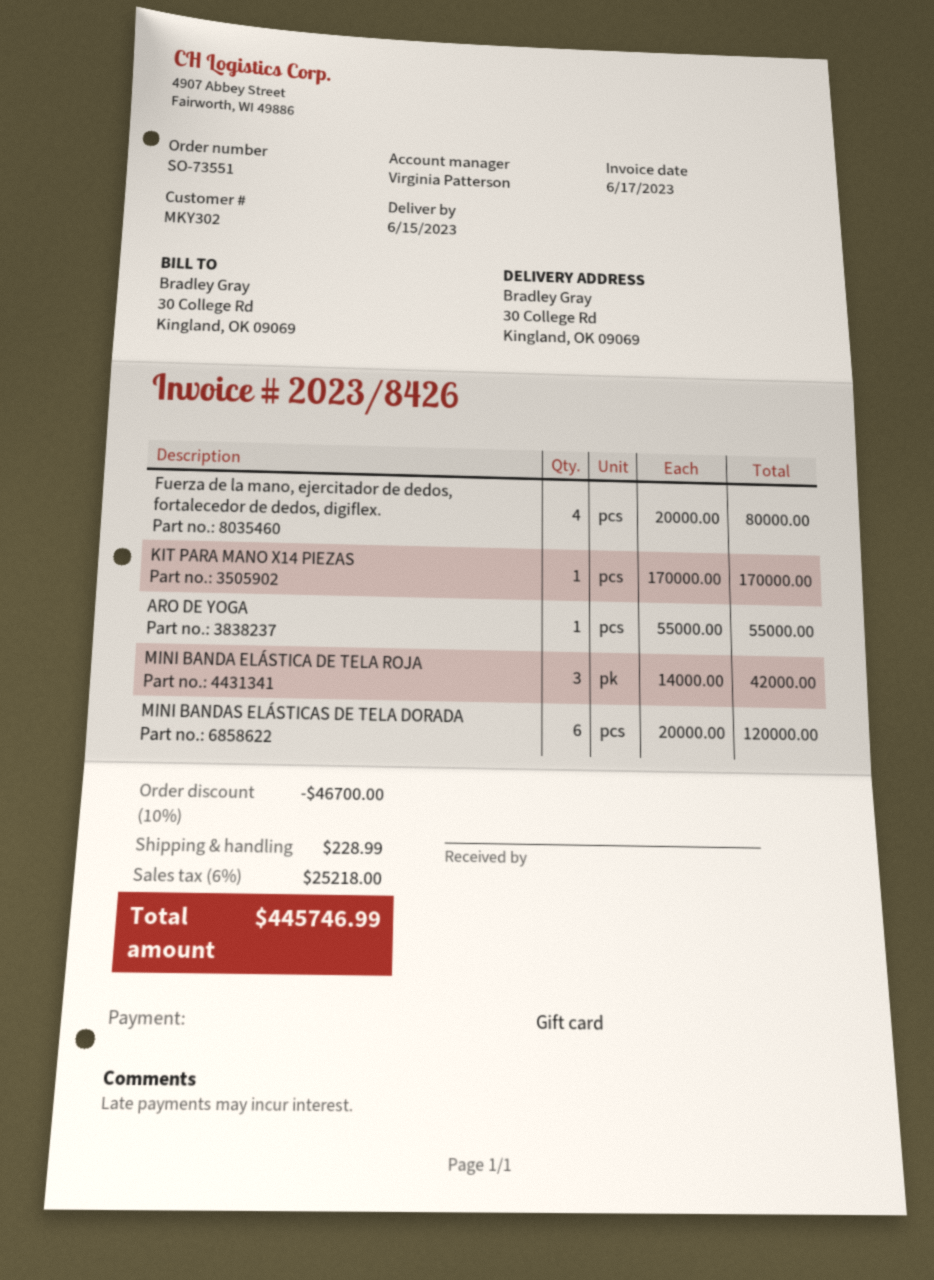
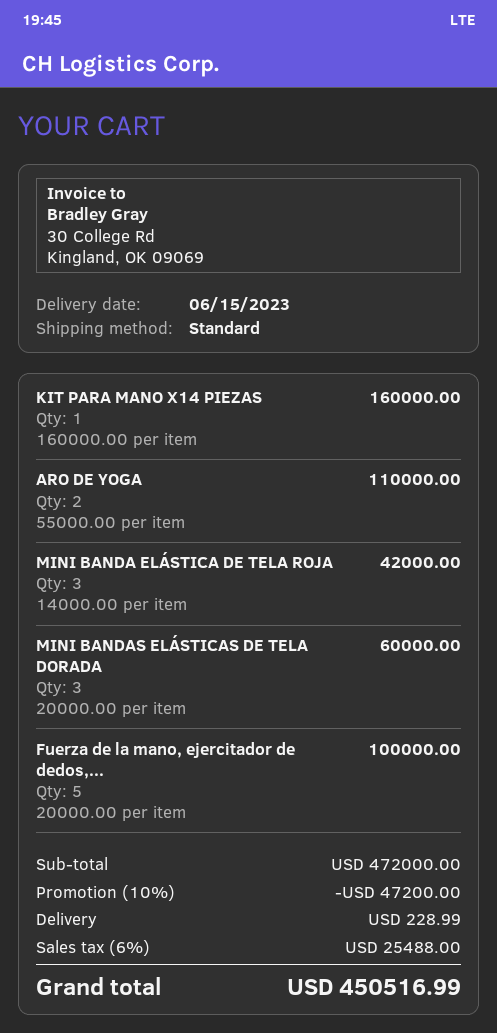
Fuerza de la mano, ejercitador de dedos, fortalecedor de dedos, digiflex.: 4 x 20000.00 = 80000.00 -> 5 x 20000.00 = 100000.00
KIT PARA MANO X14 PIEZAS: 1 x 170000.00 = 170000.00 -> 1 x 160000.00 = 160000.00
ARO DE YOGA: 1 x 55000.00 = 55000.00 -> 2 x 55000.00 = 110000.00
MINI BANDAS ELÁSTICAS DE TELA DORADA: 6 x 20000.00 = 120000.00 -> 3 x 20000.00 = 60000.00
discount: 10% = 46700.00 -> 10% = 47200.00
tax: 6% = 25218.00 -> 6% = 25488.00
total: 445746.99 -> 450516.99

